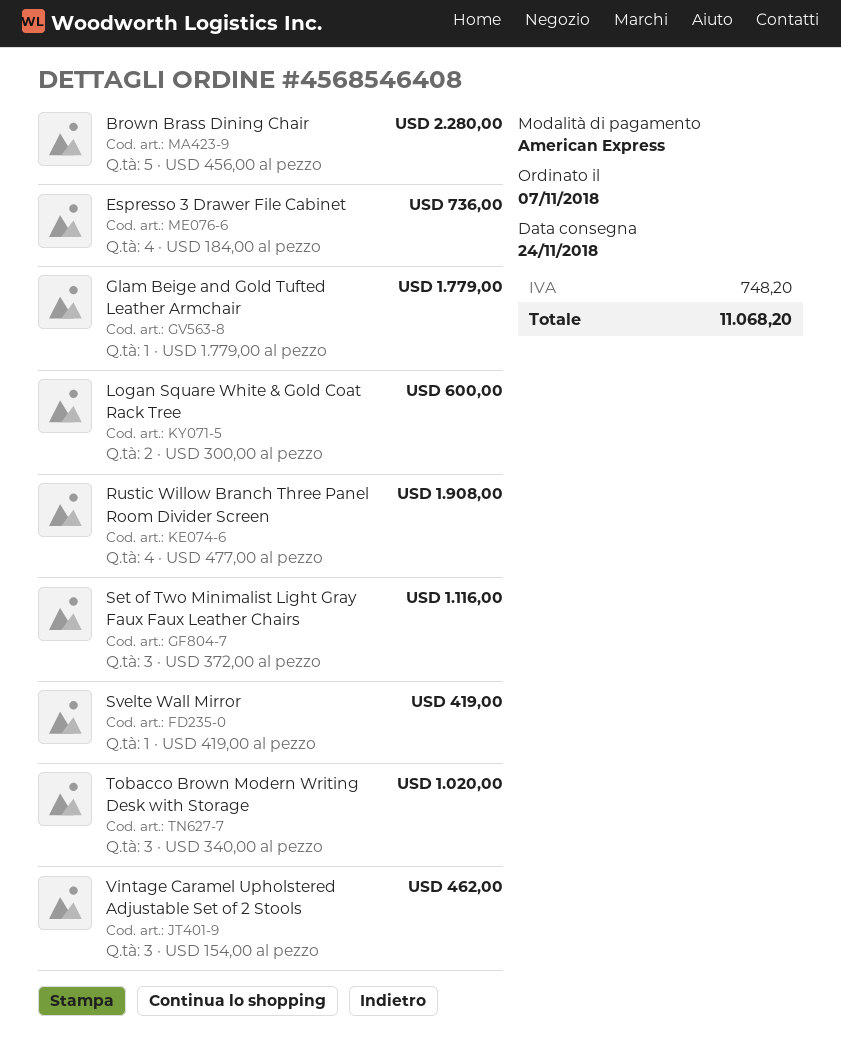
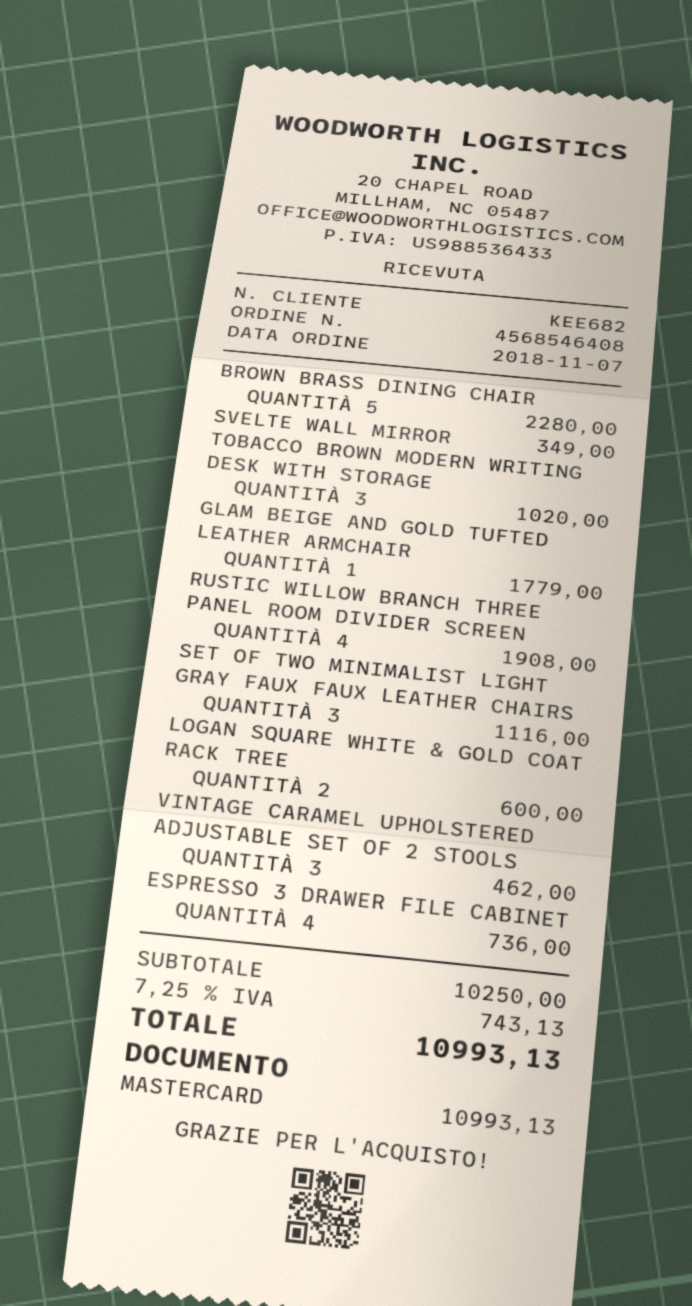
payment method: American Express -> Mastercard
Svelte Wall Mirror: 1 for 419.00 -> 1 for 349.00
tax: 748.20 -> 743.13
total: 11068.20 -> 10993.13

